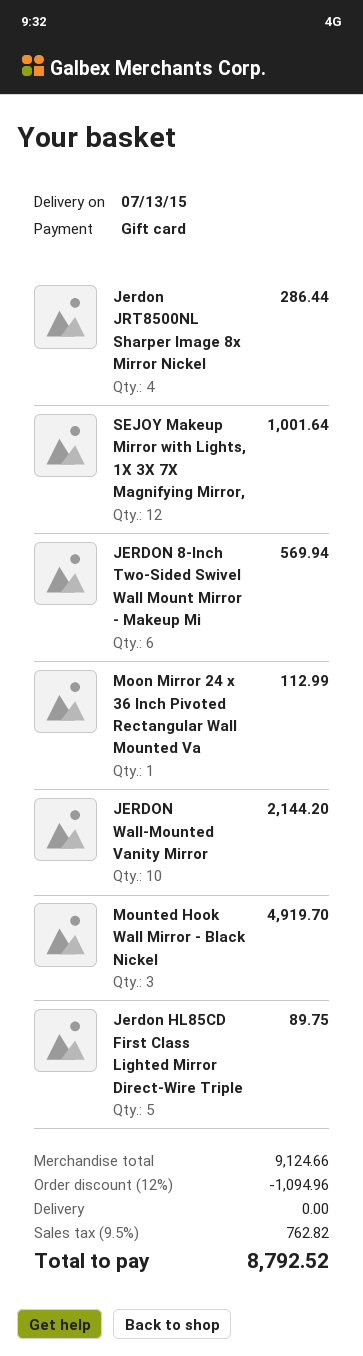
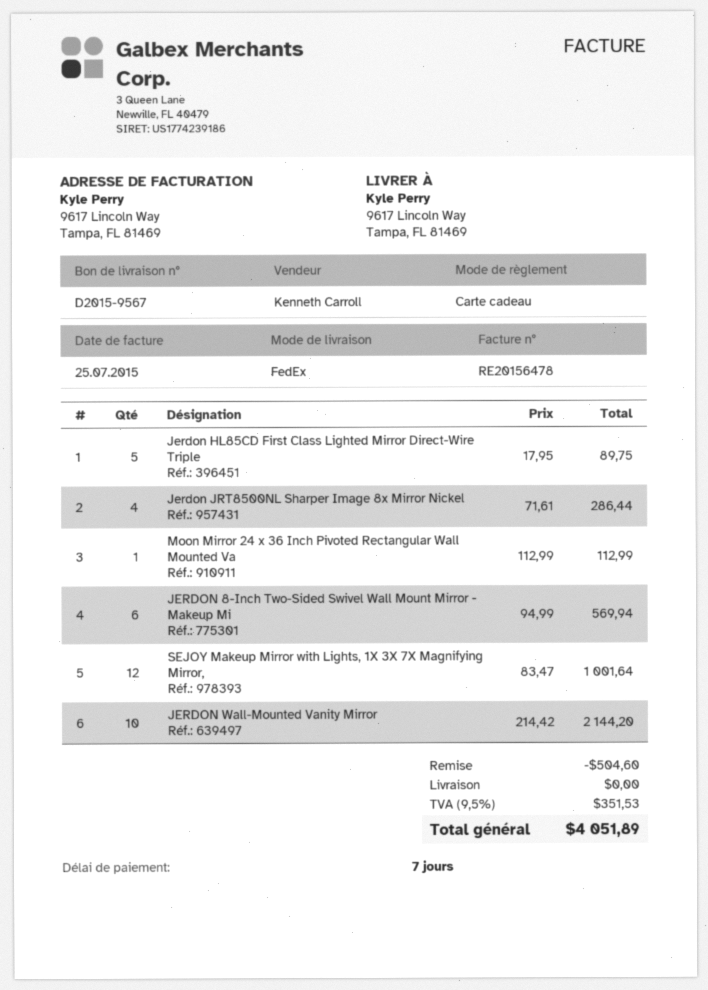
Mounted Hook Wall Mirror - Black Nickel: 3 for 4919.70 -> none
discount: 1094.96 -> 504.60
tax: 9.5% = 762.82 -> 9.5% = 351.53
total: 8792.52 -> 4051.89

